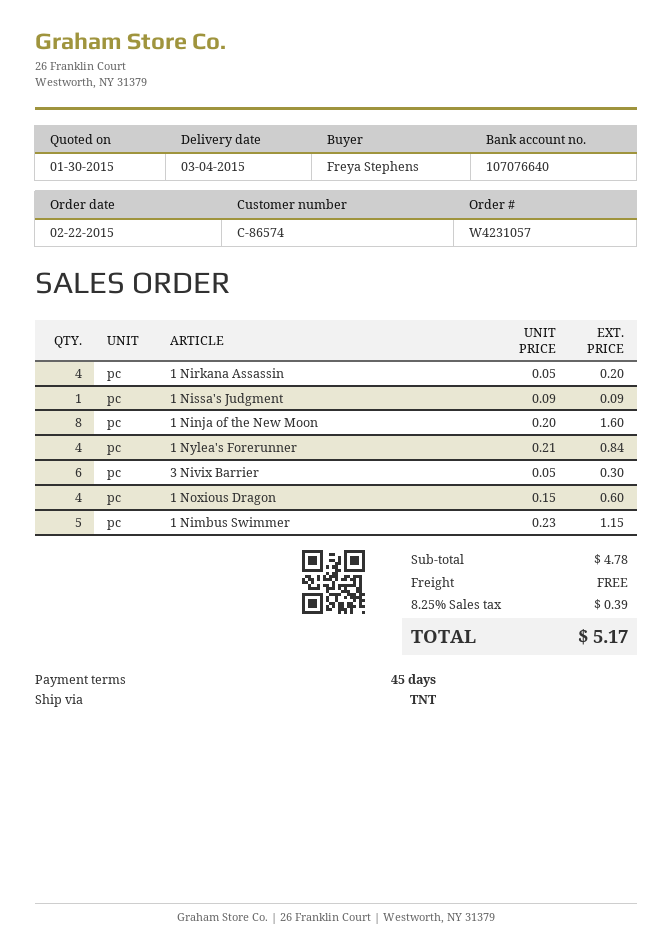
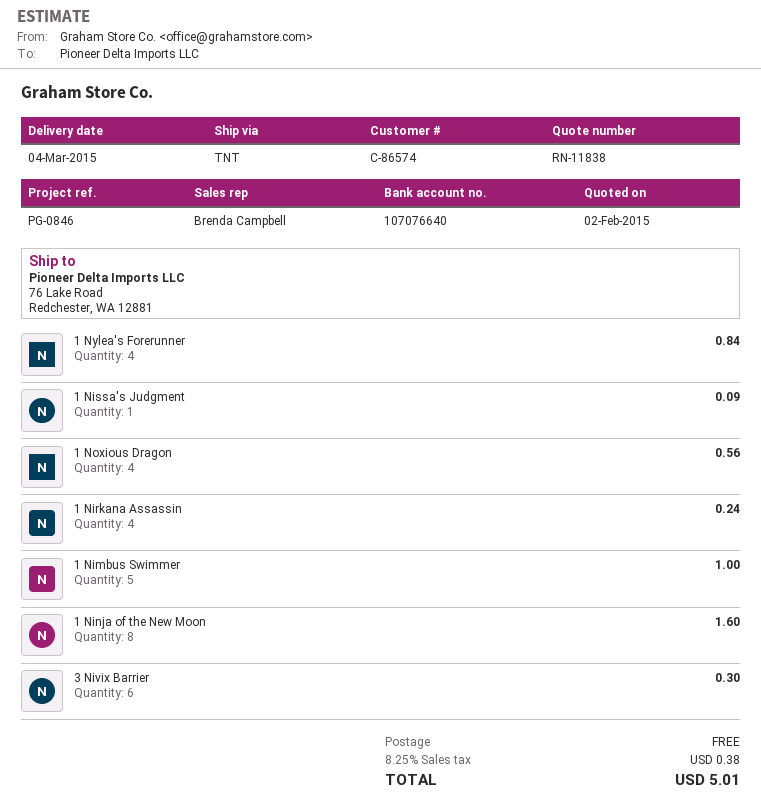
quote date: 2015-01-30 -> 2015-02-02
1 Nirkana Assassin: 4 for 0.20 -> 4 for 0.24
1 Noxious Dragon: 4 for 0.60 -> 4 for 0.56
1 Nimbus Swimmer: 5 for 1.15 -> 5 for 1.00
tax: 8.25% = 0.39 -> 8.25% = 0.38
total: 5.17 -> 5.01

